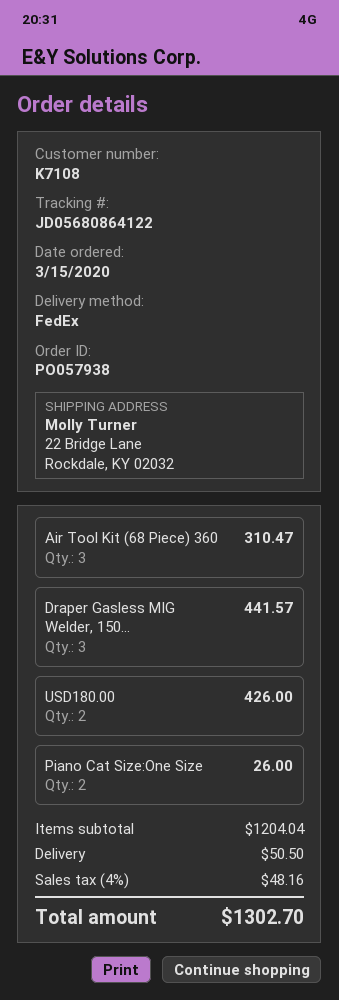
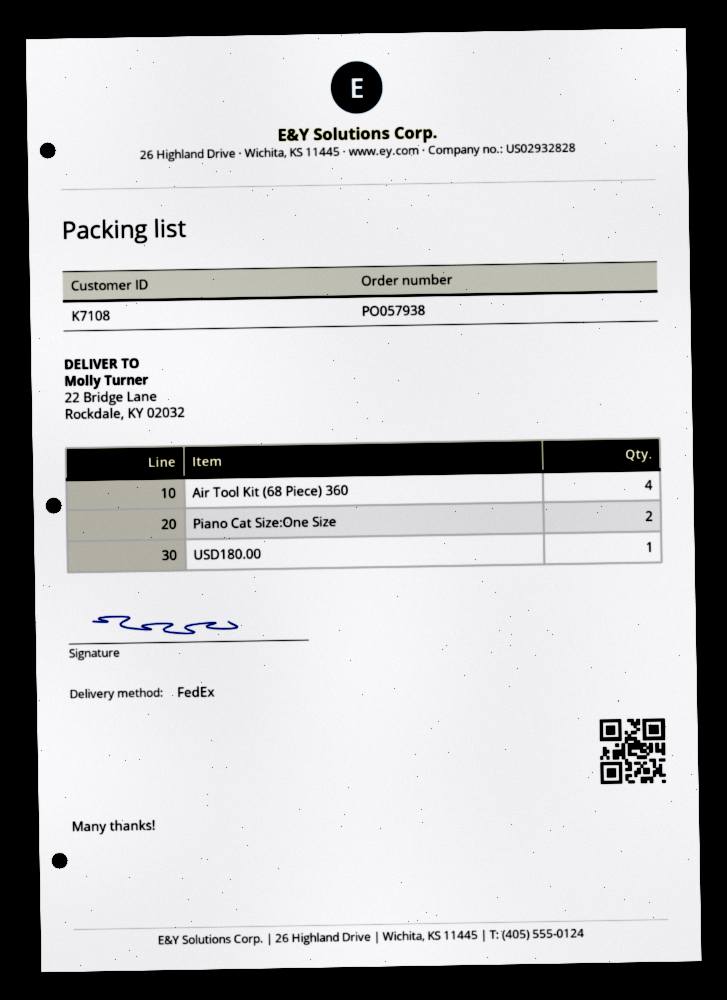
Air Tool Kit (68 Piece) 360: 3 -> 4
Draper Gasless MIG Welder, 150...: 3 -> none
USD180.00: 2 -> 1

